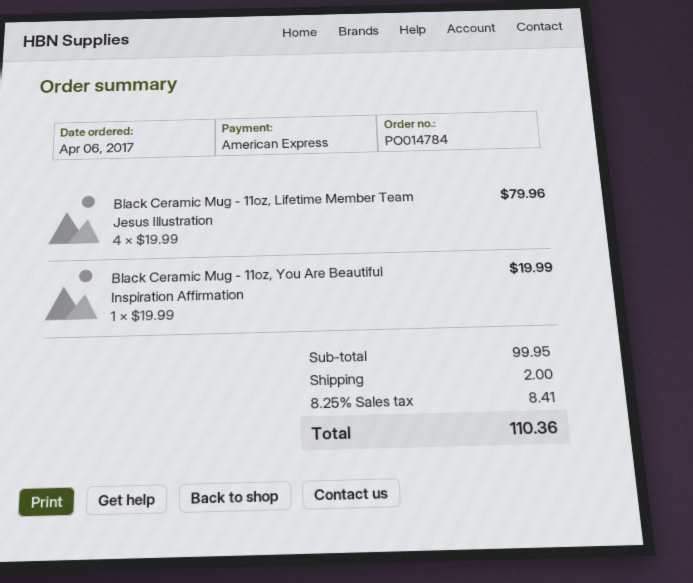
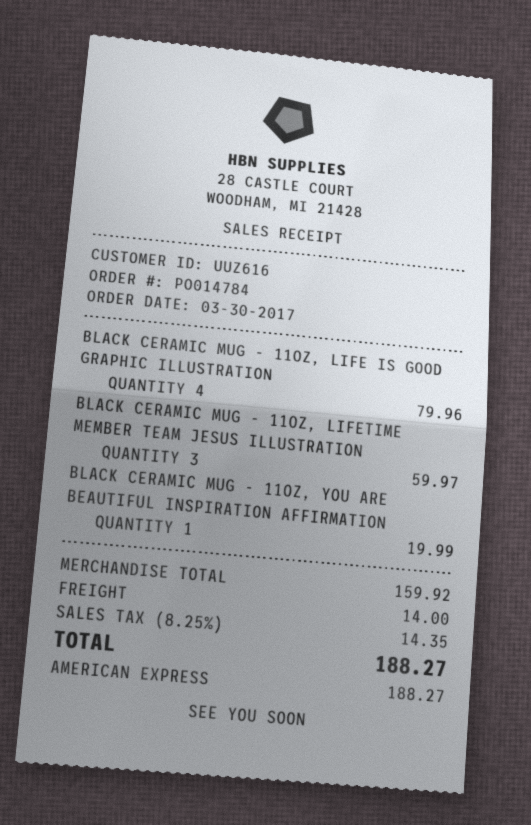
order date: 2017-04-06 -> 2017-03-30
Black Ceramic Mug - 11oz, Lifetime Member Team Jesus Illustration: 4 for 79.96 -> 3 for 59.97
BLACK CERAMIC MUG - 11OZ, LIFE IS GOOD GRAPHIC ILLUSTRATION: none -> 4 for 79.96
subtotal: 99.95 -> 159.92
shipping: 2.00 -> 14.00
tax: 8.25% = 8.41 -> 8.25% = 14.35
total: 110.36 -> 188.27

